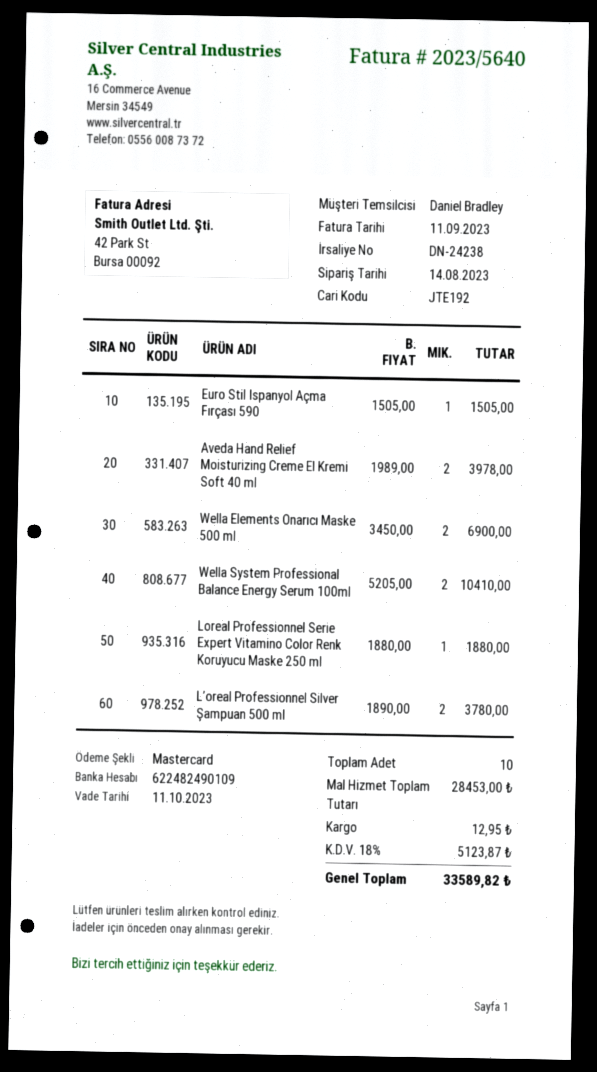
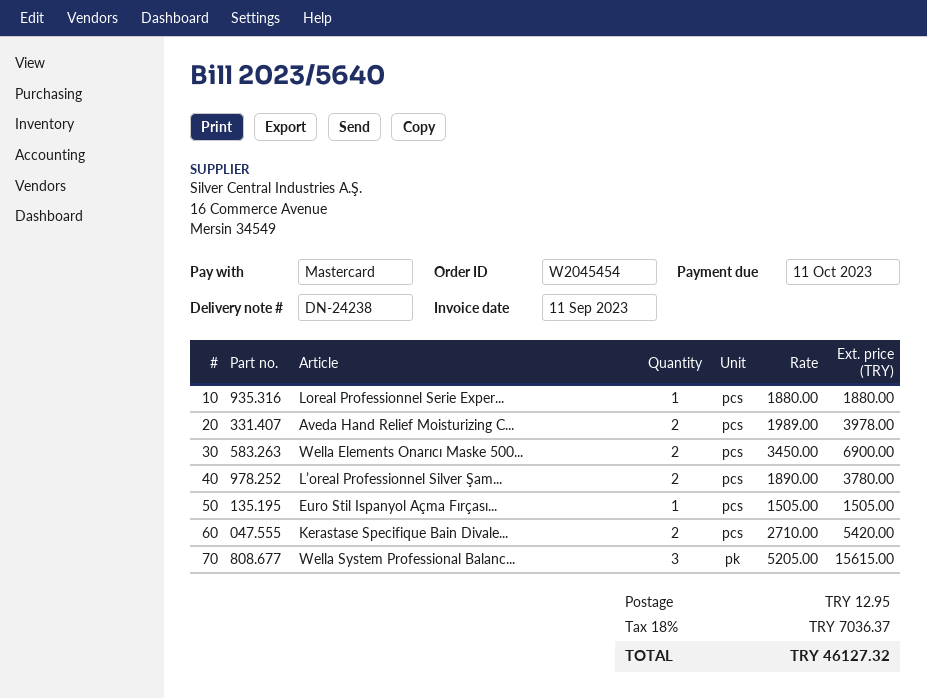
Wella System Professional Balance Energy Serum 100ml: 2 x 5205.00 = 10410.00 -> 3 x 5205.00 = 15615.00
Kerastase Specifique Bain Divale...: none -> 2 x 2710.00 = 5420.00
tax: 18% = 5123.87 -> 18% = 7036.37
total: 33589.82 -> 46127.32

